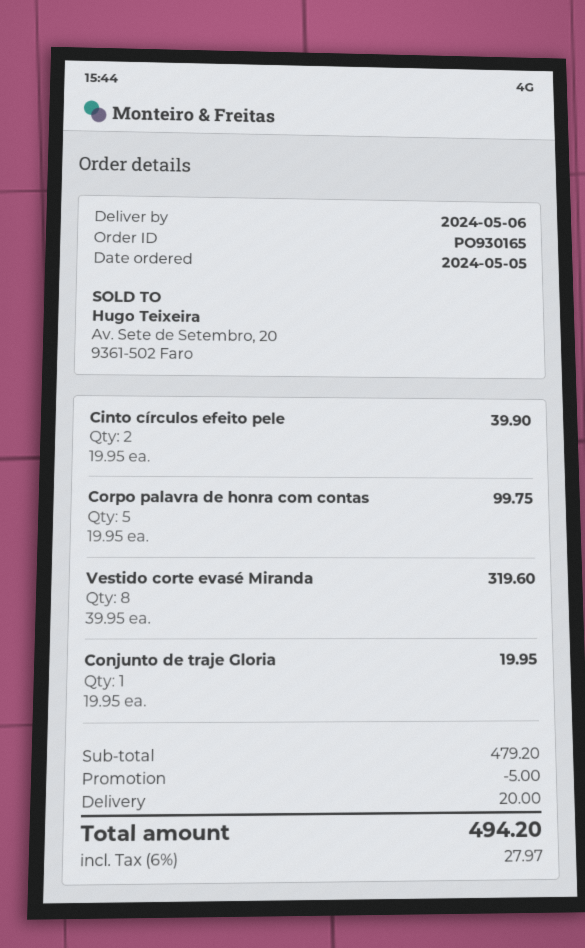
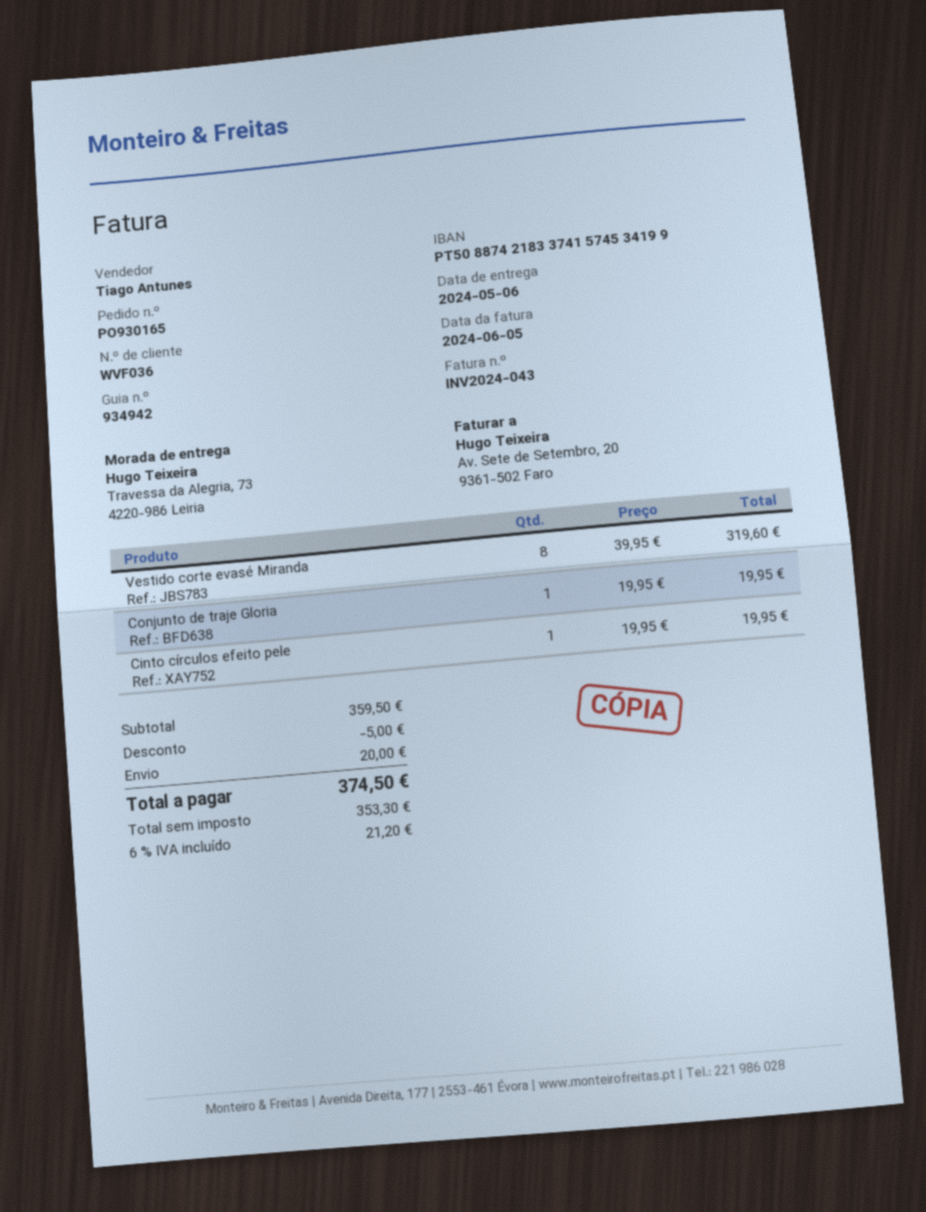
Cinto círculos efeito pele: 2 x 19.95 = 39.90 -> 1 x 19.95 = 19.95
Corpo palavra de honra com contas: 5 x 19.95 = 99.75 -> none
subtotal: 479.20 -> 359.50
tax: 6% = 27.97 -> 6% = 21.20
total: 494.20 -> 374.50

